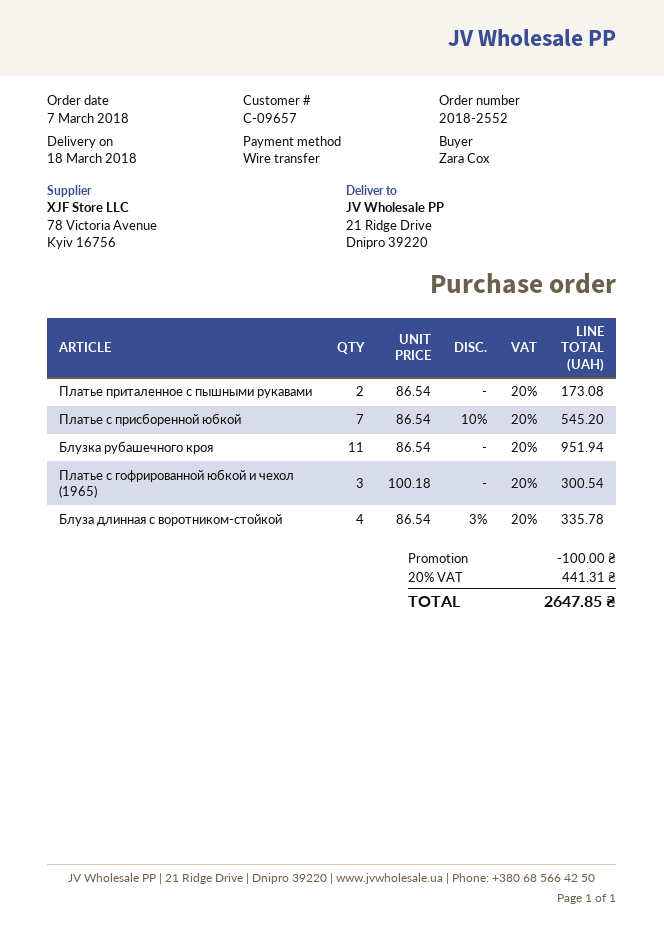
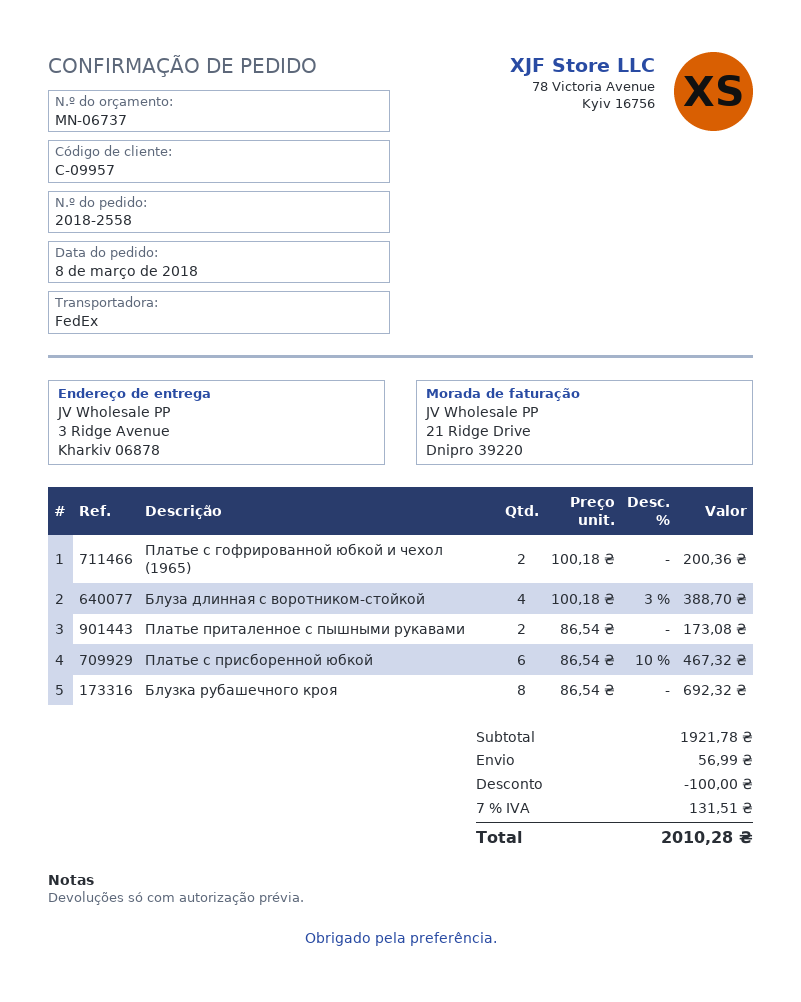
order number: 2018-2552 -> 2018-2558
order date: 2018-03-07 -> 2018-03-08
customer number: C-09657 -> C-09957
ship to: 21 Ridge Drive, Dnipro 39220 -> 3 Ridge Avenue, Kharkiv 06878
Платье с присборенной юбкой: 7 x 86.54 - 10% = 545.20 -> 6 x 86.54 - 10% = 467.32
Блузка рубашечного кроя: 11 x 86.54 = 951.94 -> 8 x 86.54 = 692.32
Платье с гофрированной юбкой и чехол (1965): 3 x 100.18 = 300.54 -> 2 x 100.18 = 200.36
Блуза длинная с воротником-стойкой: 4 x 86.54 - 3% = 335.78 -> 4 x 100.18 - 3% = 388.70
shipping: none -> 56.99
tax: 20% = 441.31 -> 7% = 131.51
total: 2647.85 -> 2010.28

